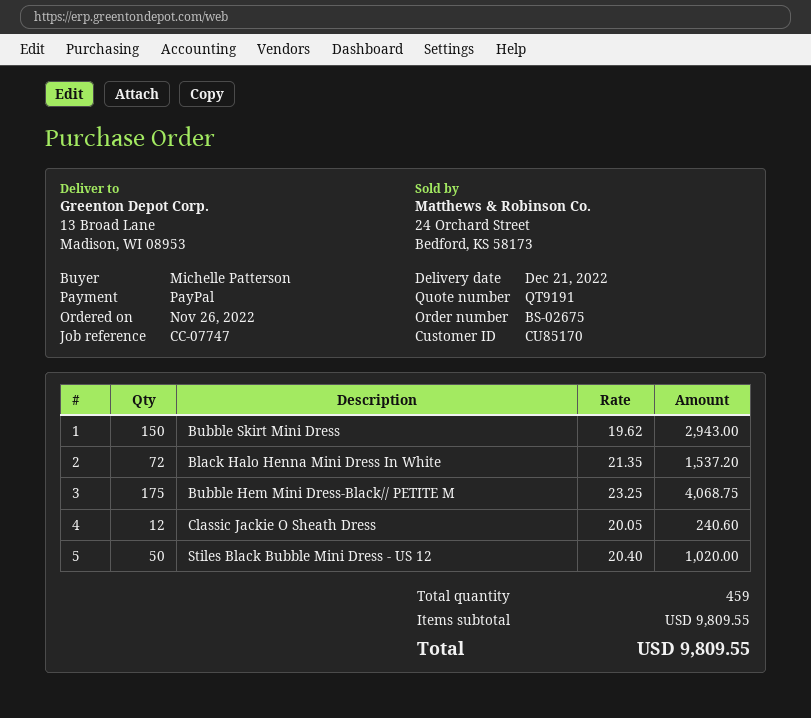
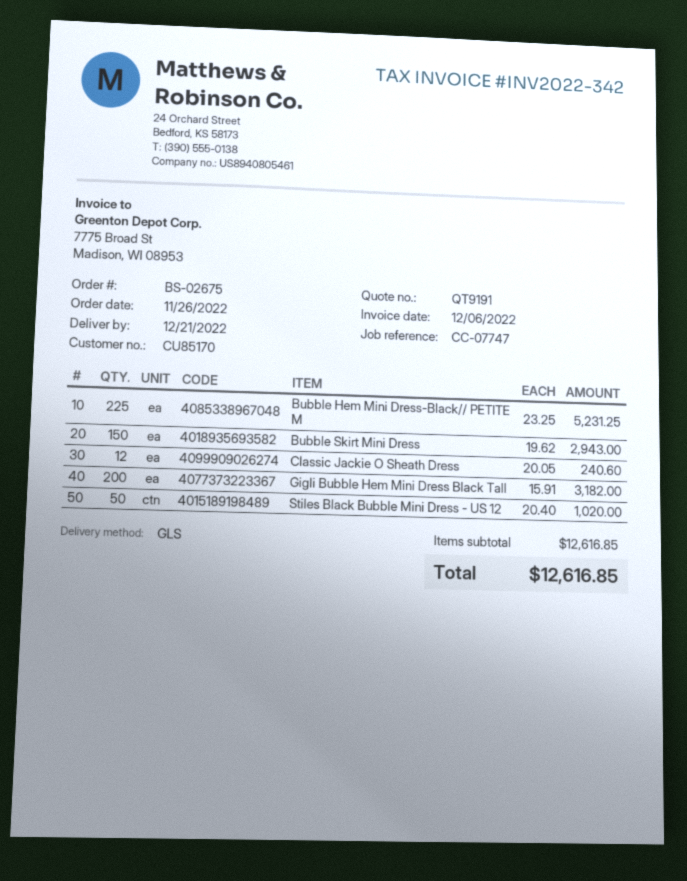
Black Halo Henna Mini Dress In White: 72 x 21.35 = 1537.20 -> none
Bubble Hem Mini Dress-Black// PETITE M: 175 x 23.25 = 4068.75 -> 225 x 23.25 = 5231.25
Gigli Bubble Hem Mini Dress Black Tall: none -> 200 x 15.91 = 3182.00
subtotal: 9809.55 -> 12616.85
total: 9809.55 -> 12616.85

